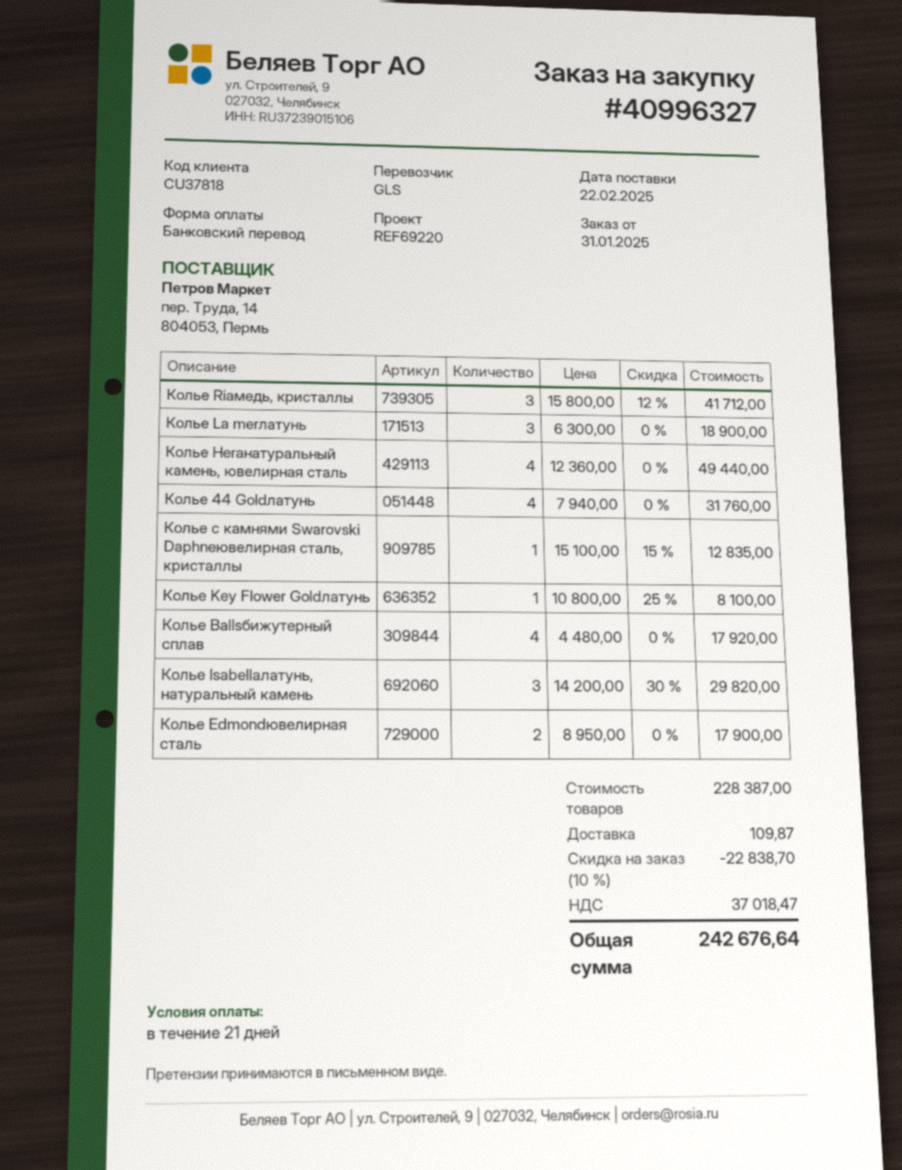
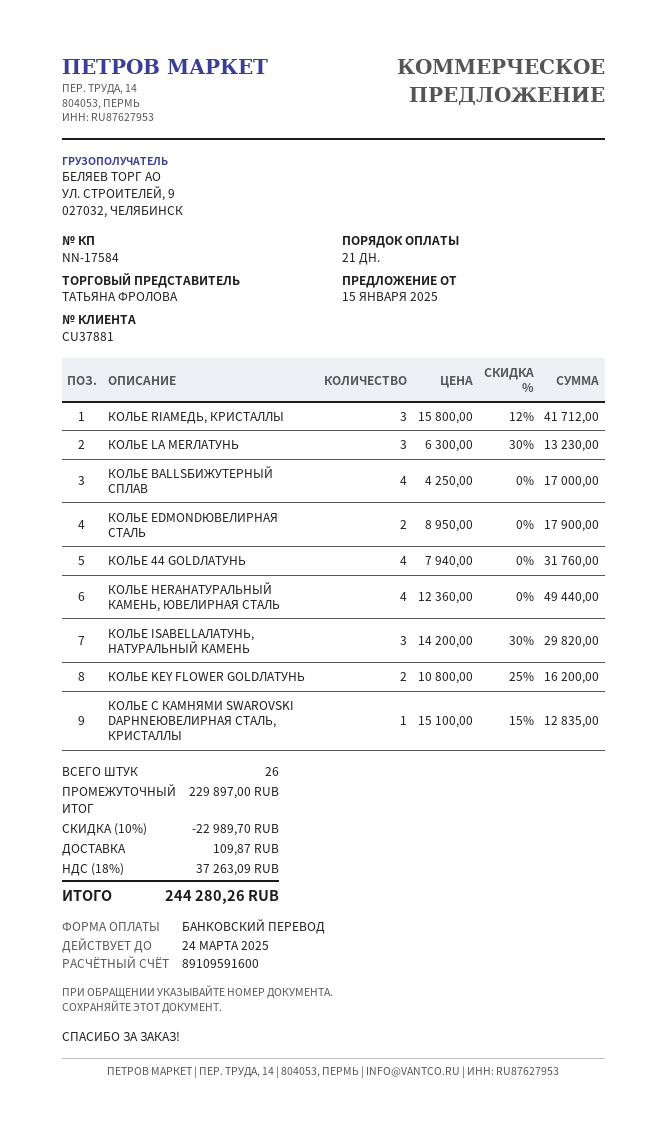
customer number: CU37818 -> CU37881
Колье La merлатунь: 3 x 6300.00 = 18900.00 -> 3 x 6300.00 - 30% = 13230.00
Колье Key Flower Goldлатунь: 1 x 10800.00 - 25% = 8100.00 -> 2 x 10800.00 - 25% = 16200.00
Колье Ballsбижутерный сплав: 4 x 4480.00 = 17920.00 -> 4 x 4250.00 = 17000.00
subtotal: 228387.00 -> 229897.00
discount: 10% = 22838.70 -> 10% = 22989.70
tax: 37018.47 -> 37263.09
total: 242676.64 -> 244280.26

